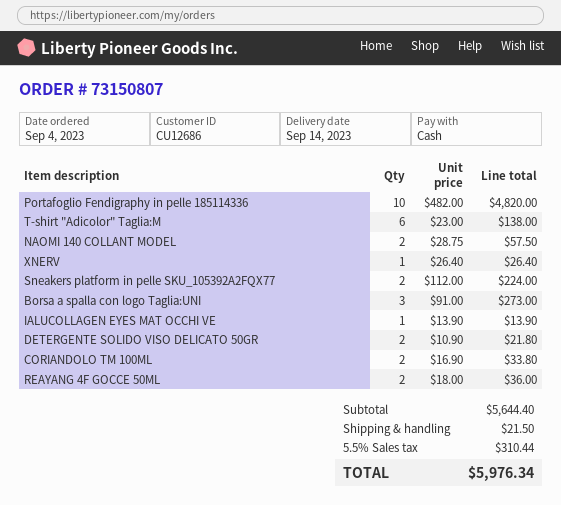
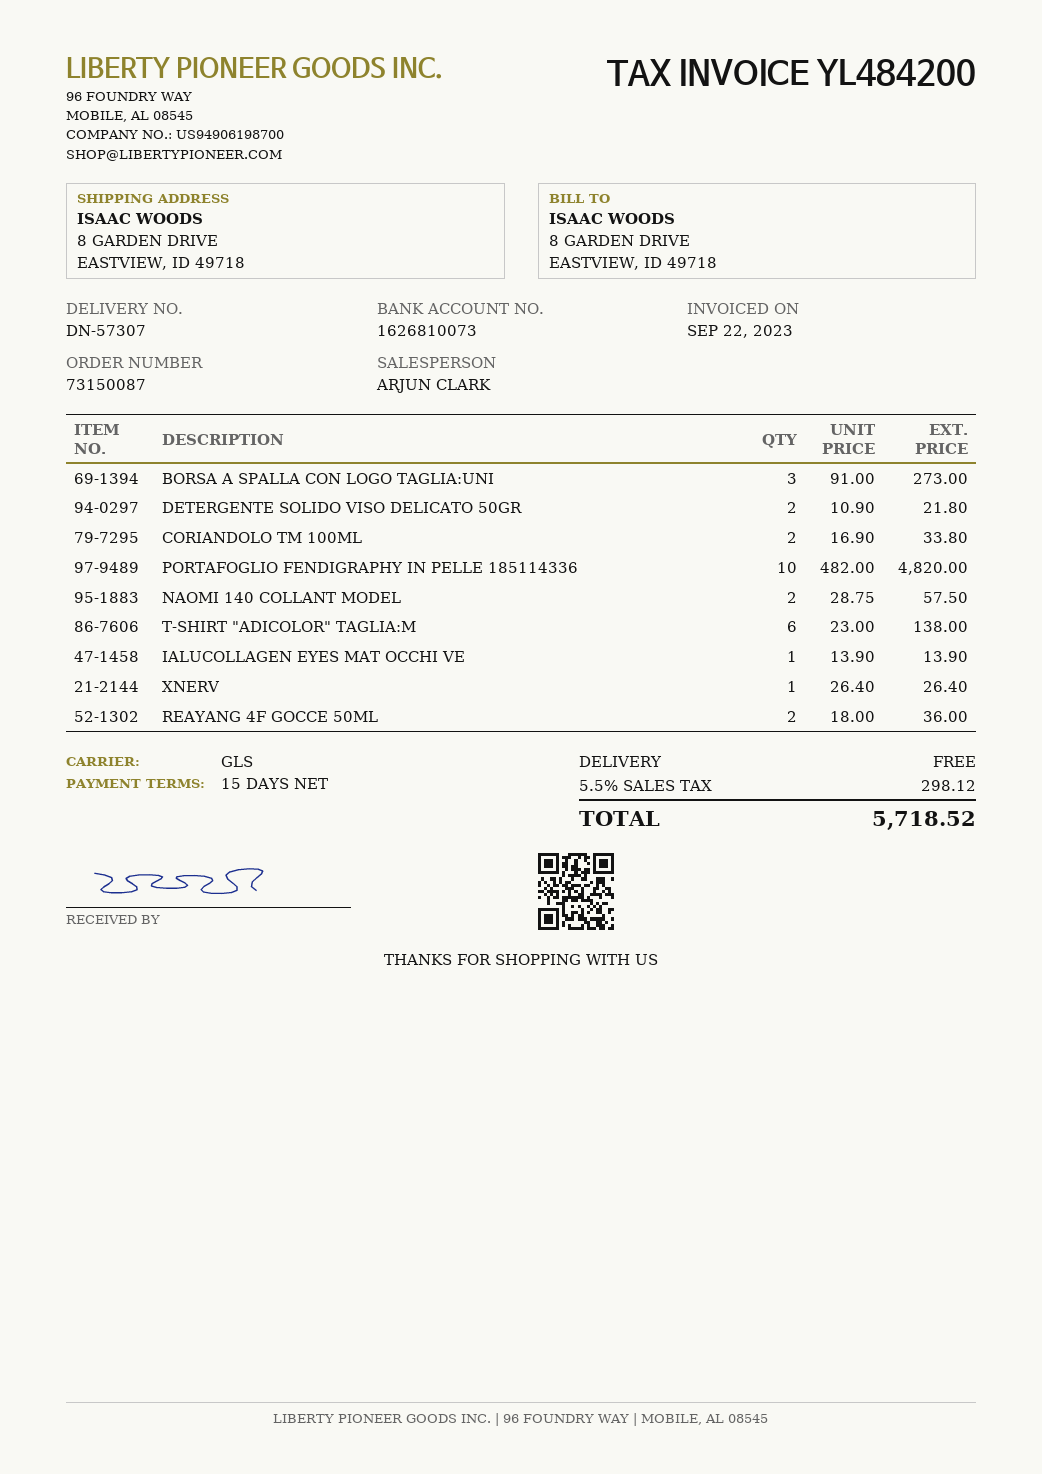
order number: 73150807 -> 73150087
Sneakers platform in pelle SKU_105392A2FQX77: 2 x 112.00 = 224.00 -> none
shipping: 21.50 -> 0.00
tax: 5.5% = 310.44 -> 5.5% = 298.12
total: 5976.34 -> 5718.52

